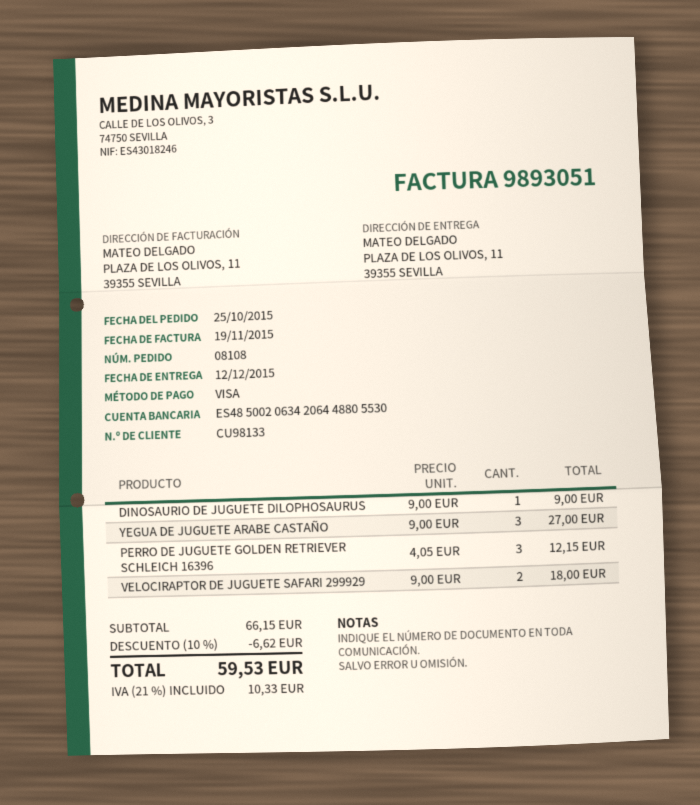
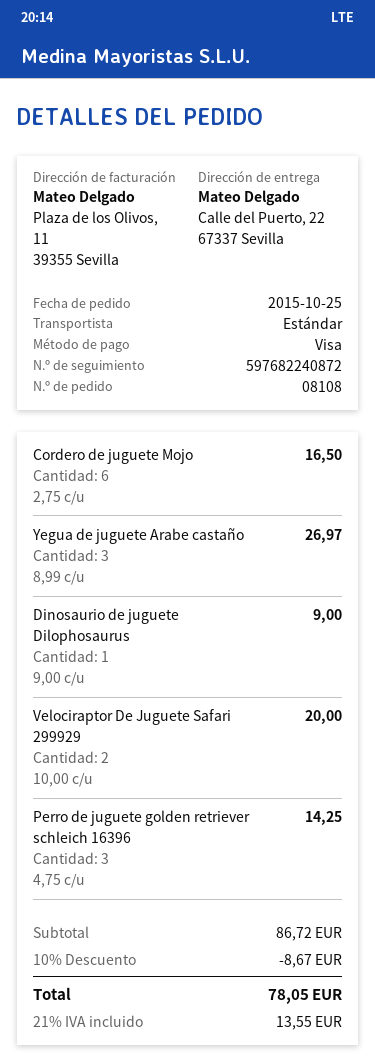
ship to: PLAZA DE LOS OLIVOS, 11, 39355 SEVILLA -> Calle del Puerto, 22, 67337 Sevilla
YEGUA DE JUGUETE ARABE CASTAÑO: 3 x 9.00 = 27.00 -> 3 x 8.99 = 26.97
PERRO DE JUGUETE GOLDEN RETRIEVER SCHLEICH 16396: 3 x 4.05 = 12.15 -> 3 x 4.75 = 14.25
VELOCIRAPTOR DE JUGUETE SAFARI 299929: 2 x 9.00 = 18.00 -> 2 x 10.00 = 20.00
Cordero de juguete Mojo: none -> 6 x 2.75 = 16.50
subtotal: 66.15 -> 86.72
discount: 10% = 6.62 -> 10% = 8.67
tax: 21% = 10.33 -> 21% = 13.55
total: 59.53 -> 78.05

